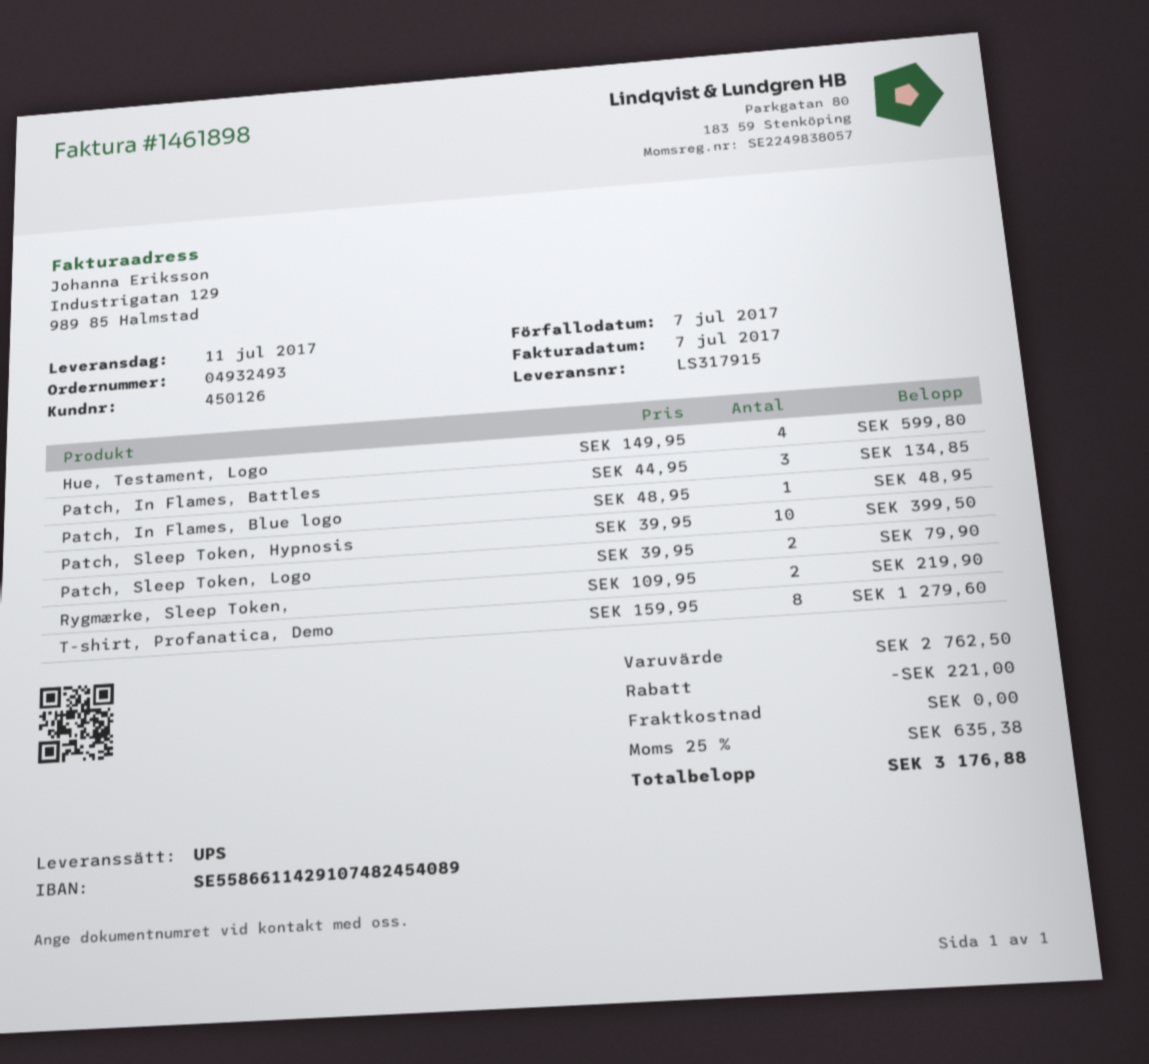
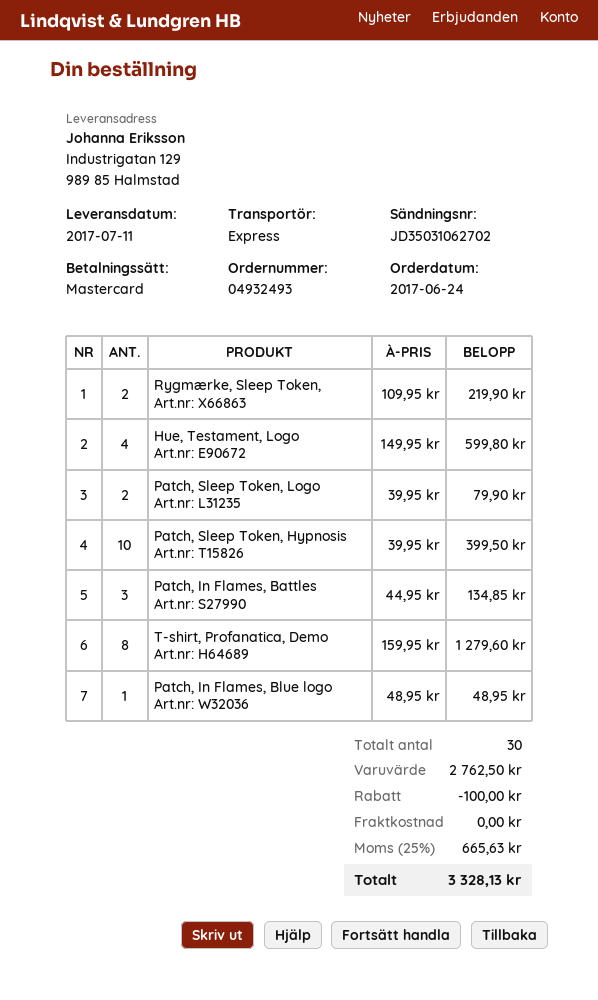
shipping method: UPS -> express
discount: 221.00 -> 100.00
tax: 25% = 635.38 -> 25% = 665.63
total: 3176.88 -> 3328.13

